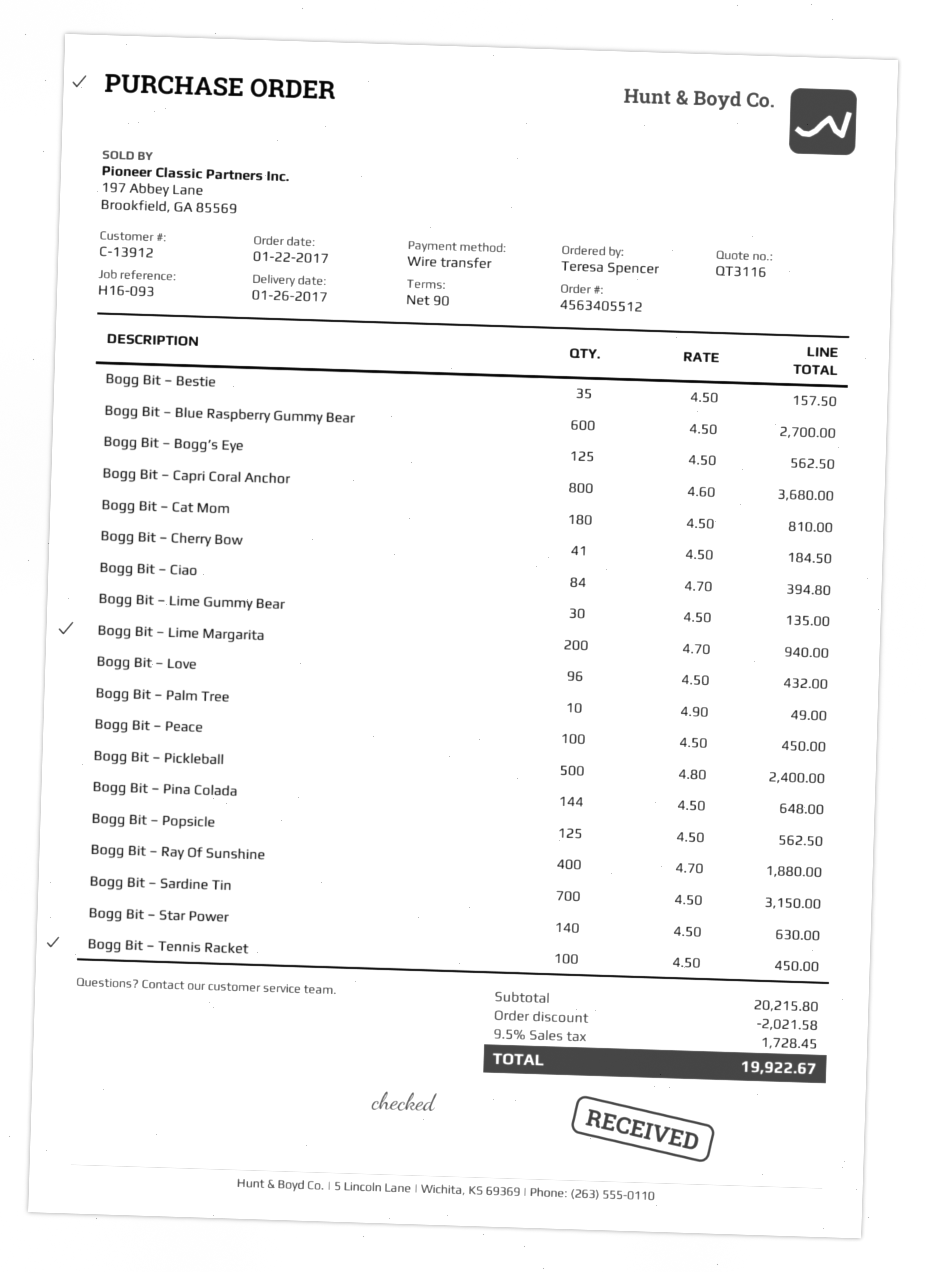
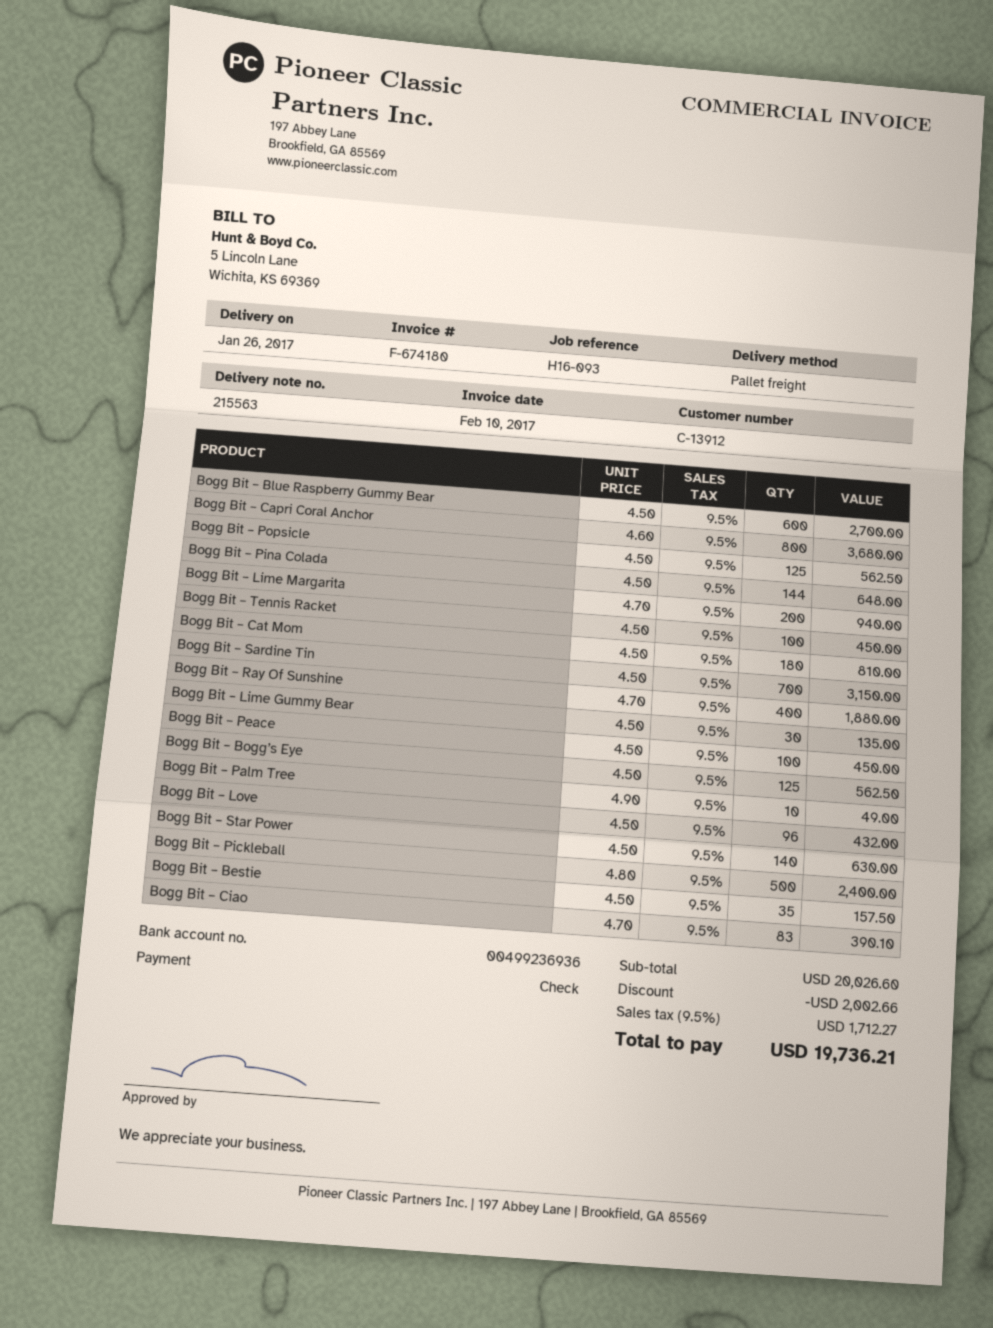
payment method: bank transfer -> cheque
Bogg Bit – Cherry Bow: 41 x 4.50 = 184.50 -> none
Bogg Bit – Ciao: 84 x 4.70 = 394.80 -> 83 x 4.70 = 390.10
subtotal: 20215.80 -> 20026.60
discount: 2021.58 -> 2002.66
tax: 9.5% = 1728.45 -> 9.5% = 1712.27
total: 19922.67 -> 19736.21

